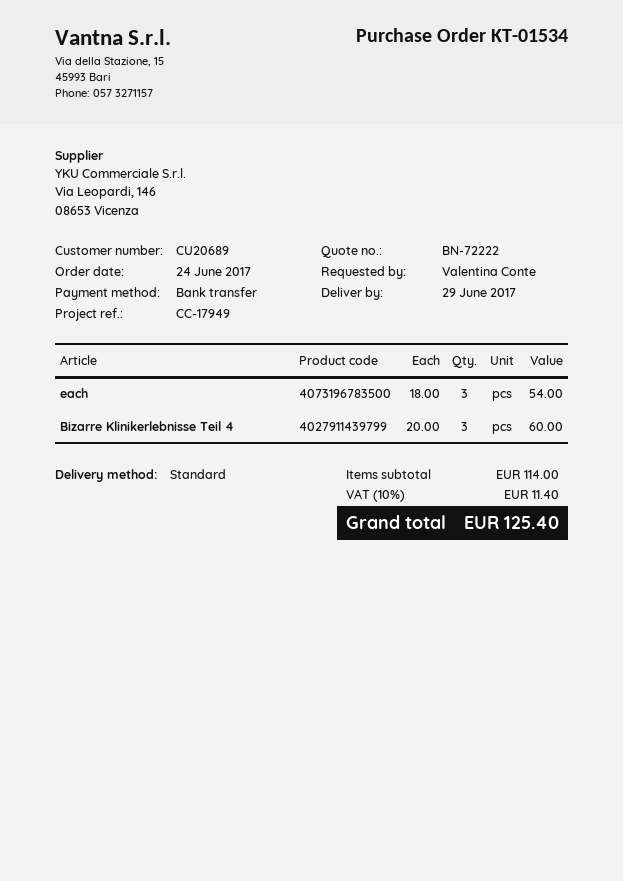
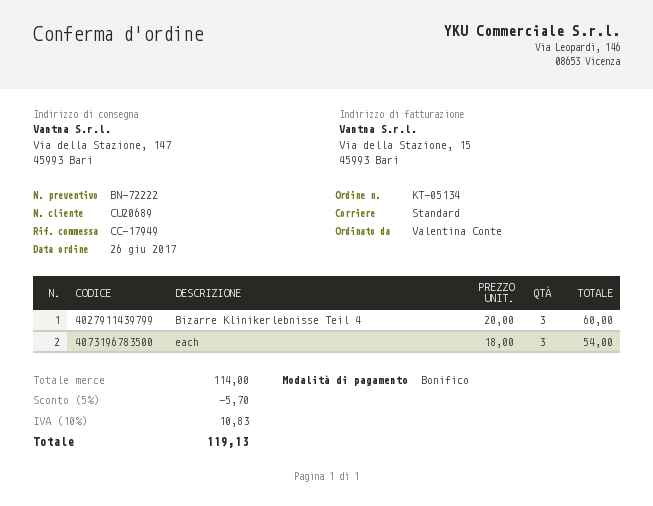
order number: KT-01534 -> KT-05134
order date: 2017-06-24 -> 2017-06-26
discount: none -> 5% = 5.70
tax: 10% = 11.40 -> 10% = 10.83
total: 125.40 -> 119.13

